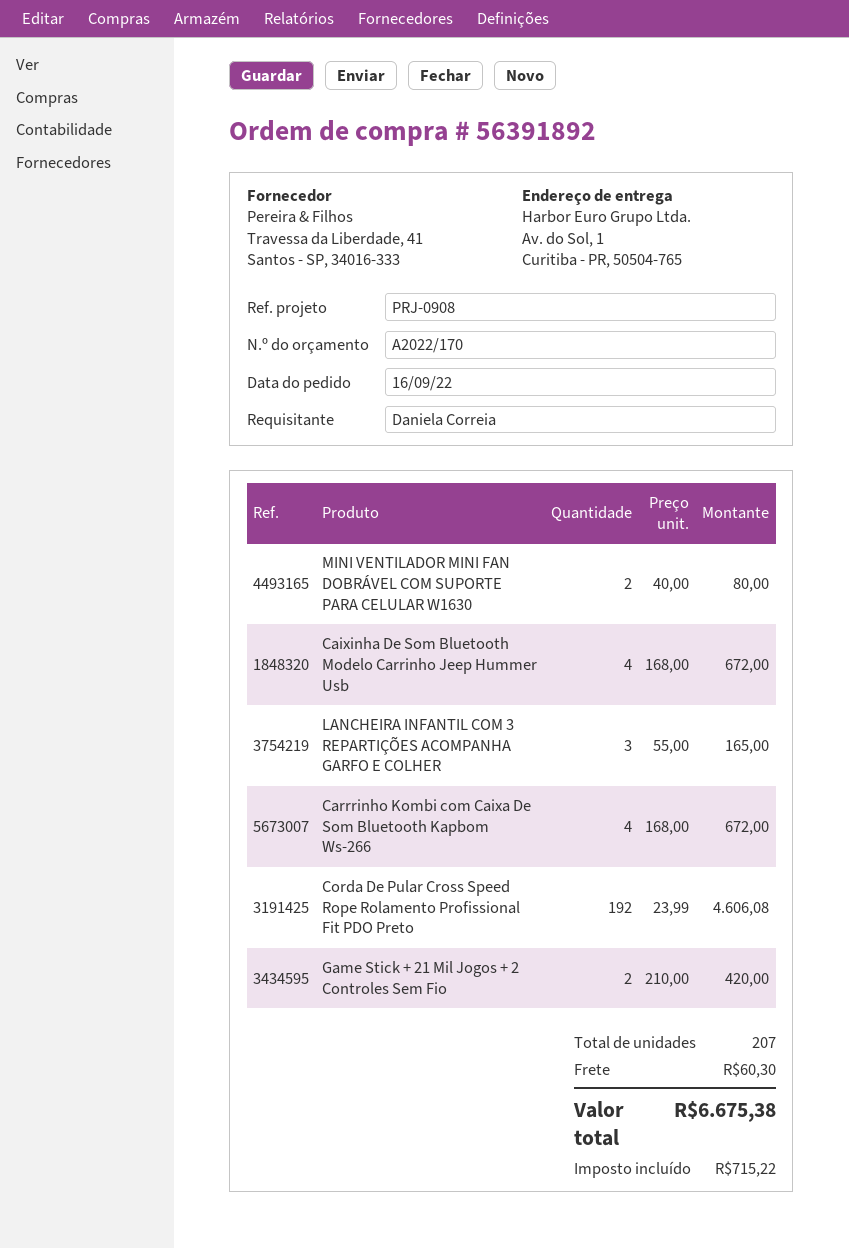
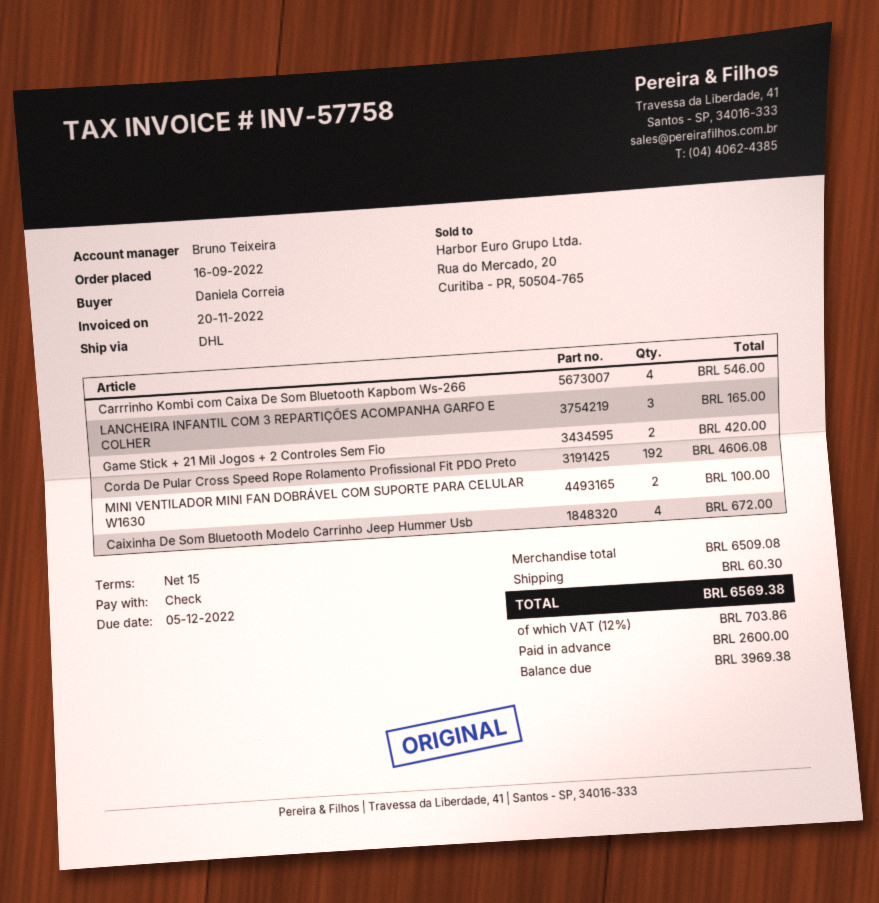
MINI VENTILADOR MINI FAN DOBRÁVEL COM SUPORTE PARA CELULAR W1630: 2 for 80.00 -> 2 for 100.00
Carrrinho Kombi com Caixa De Som Bluetooth Kapbom Ws-266: 4 for 672.00 -> 4 for 546.00
tax: 715.22 -> 703.86
total: 6675.38 -> 6569.38

